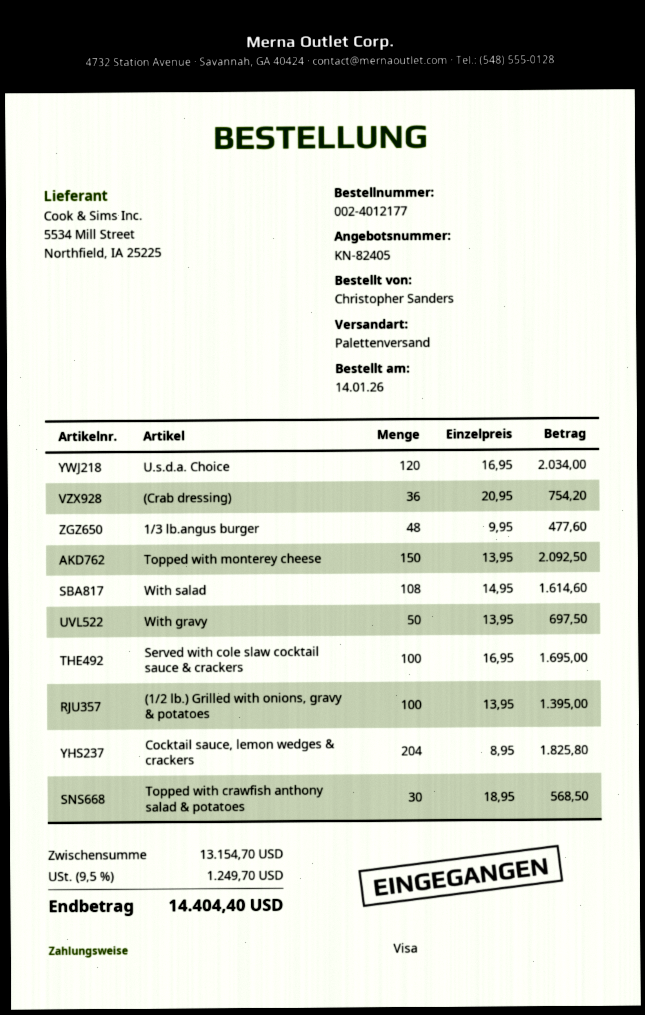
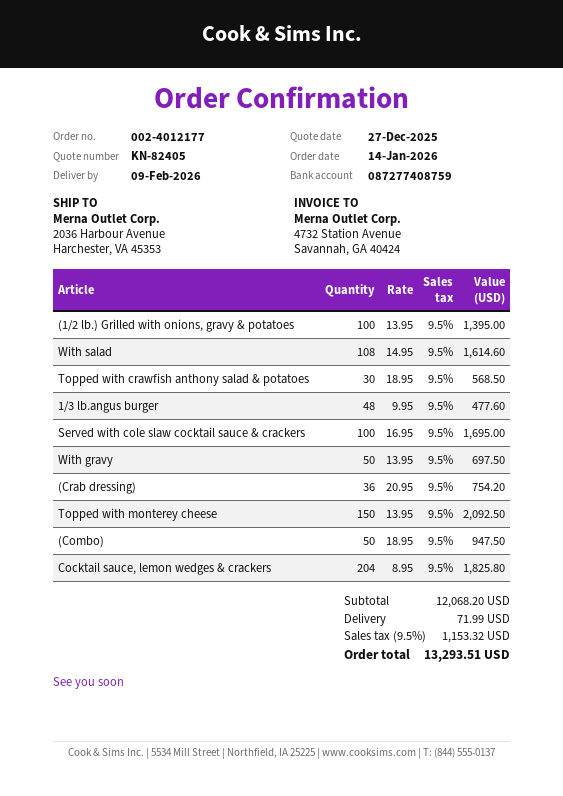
U.s.d.a. Choice: 120 x 16.95 = 2034.00 -> none
(Combo): none -> 50 x 18.95 = 947.50
subtotal: 13154.70 -> 12068.20
shipping: none -> 71.99
tax: 9.5% = 1249.70 -> 9.5% = 1153.32
total: 14404.40 -> 13293.51

